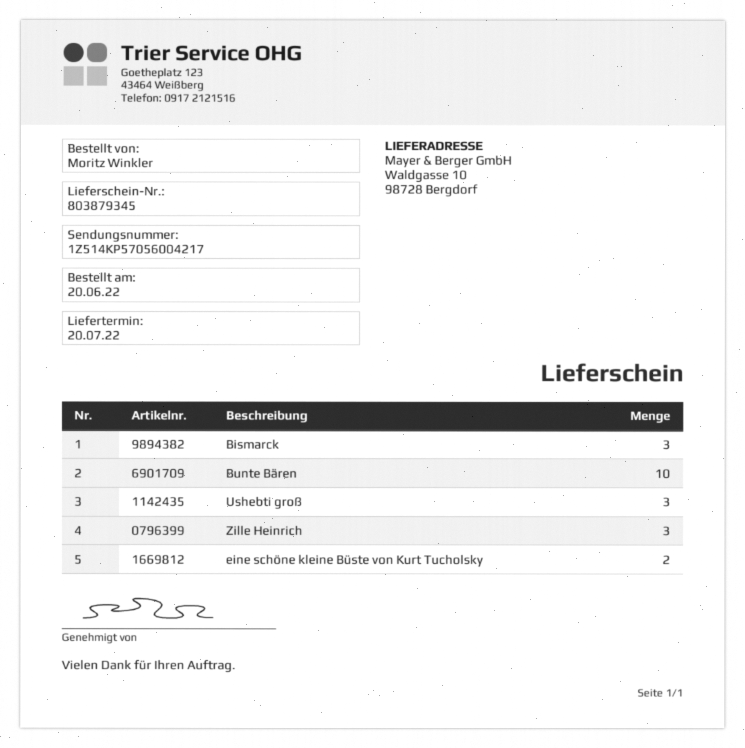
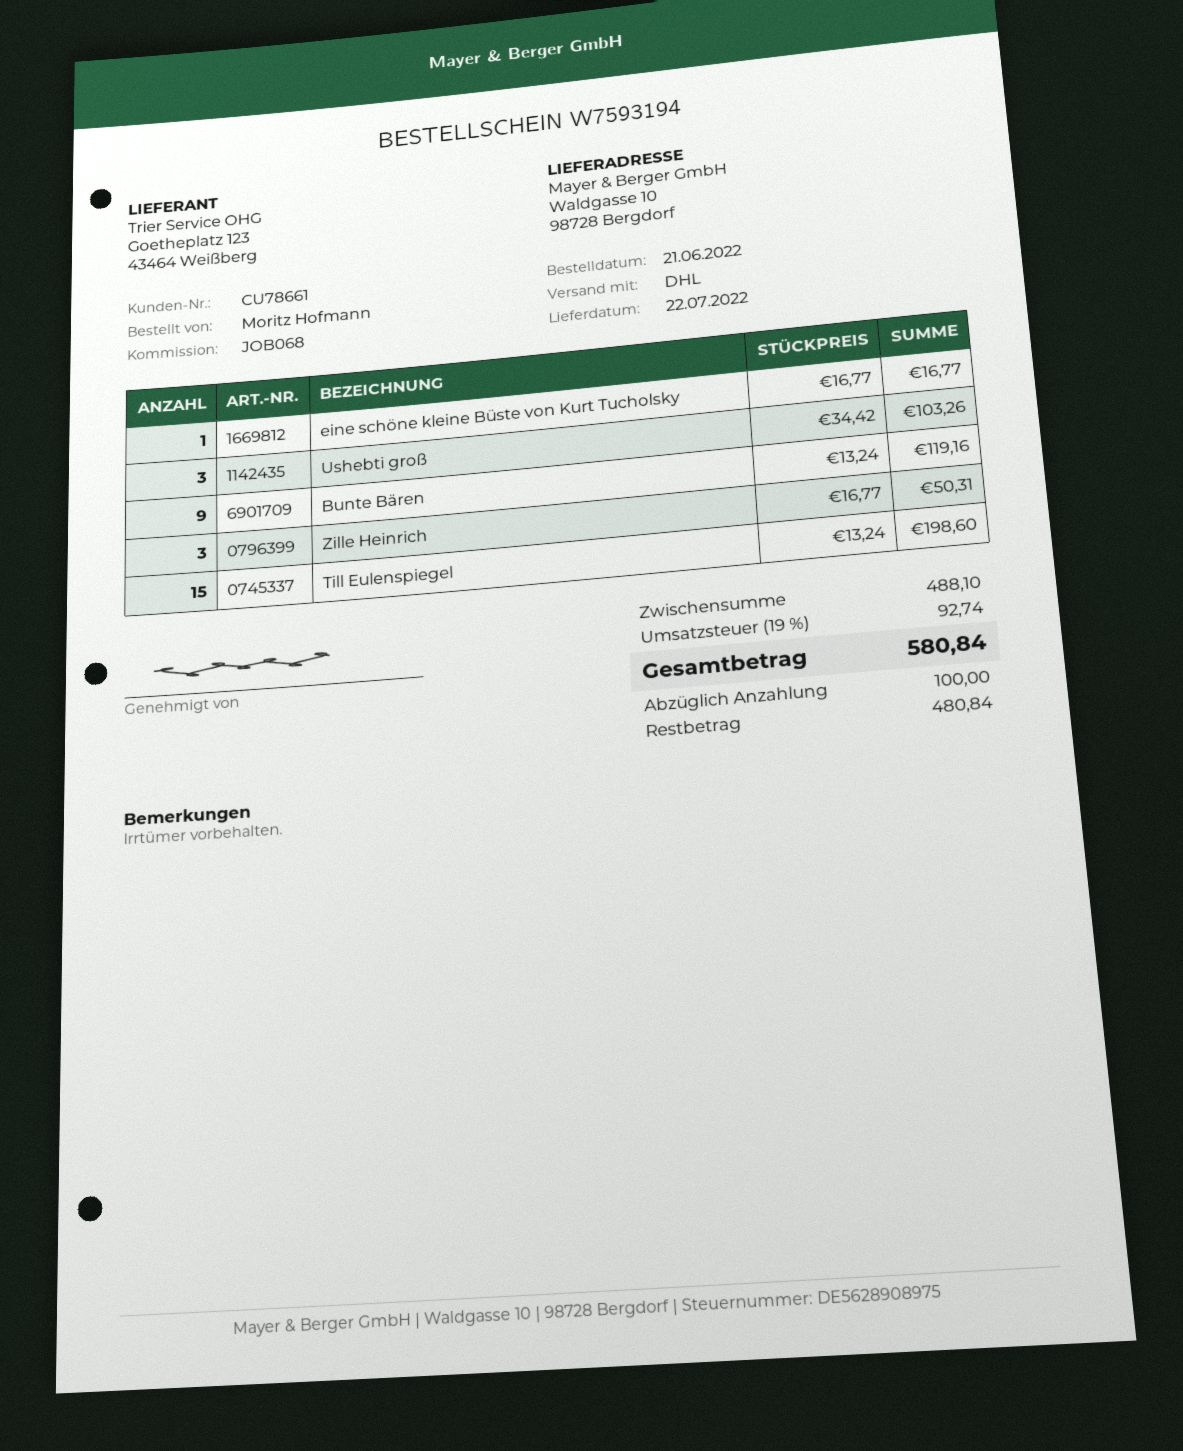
order date: 2022-06-20 -> 2022-06-21
delivery date: 2022-07-20 -> 2022-07-22
ordered by: Moritz Winkler -> Moritz Hofmann
Bismarck: 3 -> none
Bunte Bären: 10 -> 9
eine schöne kleine Büste von Kurt Tucholsky: 2 -> 1
Till Eulenspiegel: none -> 15

